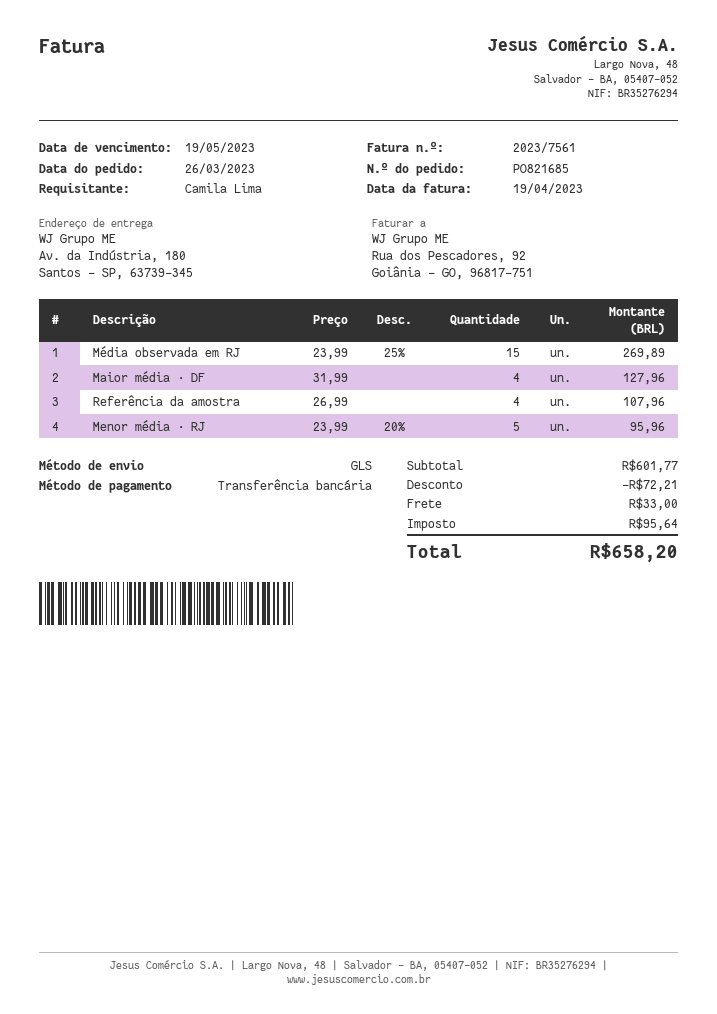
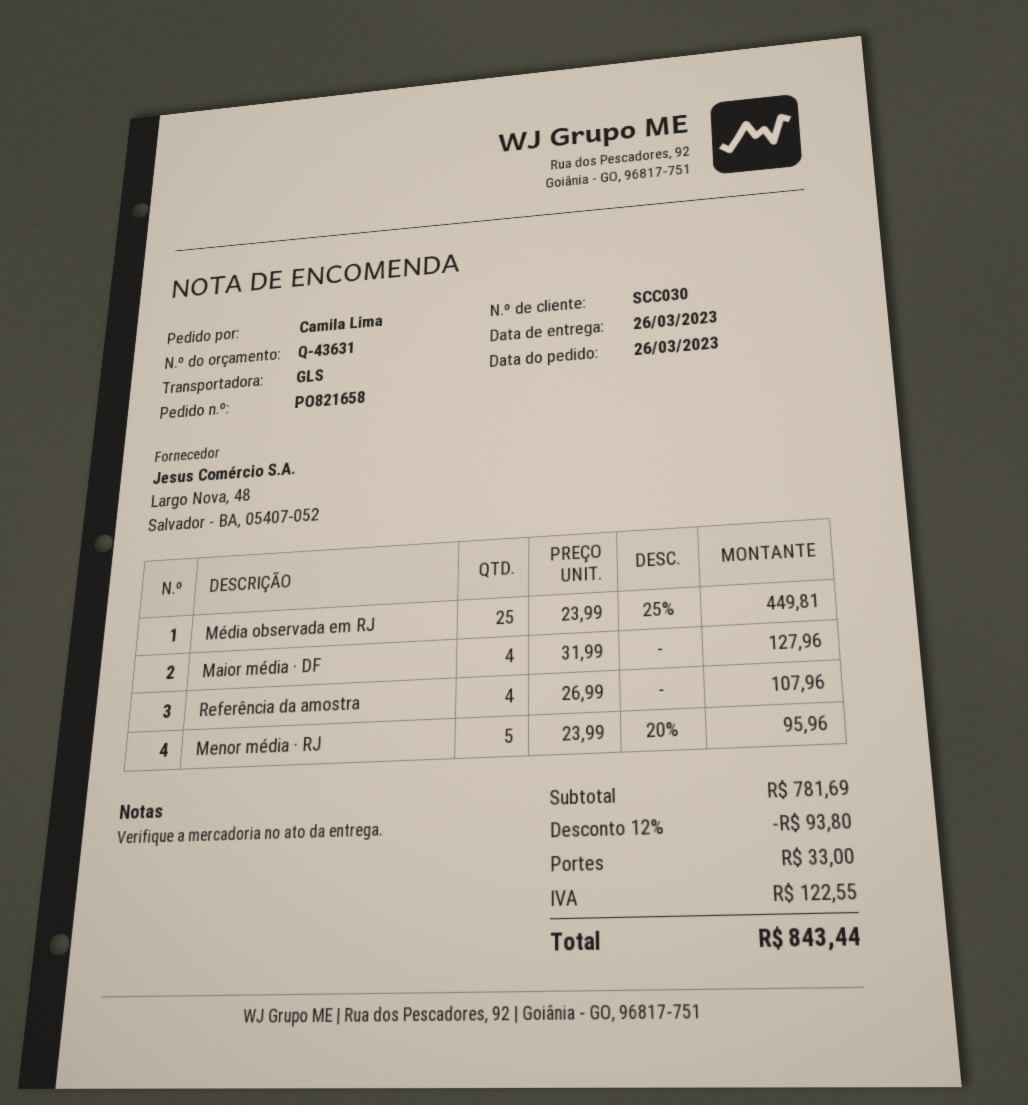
order number: PO821685 -> PO821658
Média observada em RJ: 15 x 23.99 - 25% = 269.89 -> 25 x 23.99 - 25% = 449.81
subtotal: 601.77 -> 781.69
discount: 72.21 -> 93.80
tax: 95.64 -> 122.55
total: 658.20 -> 843.44

